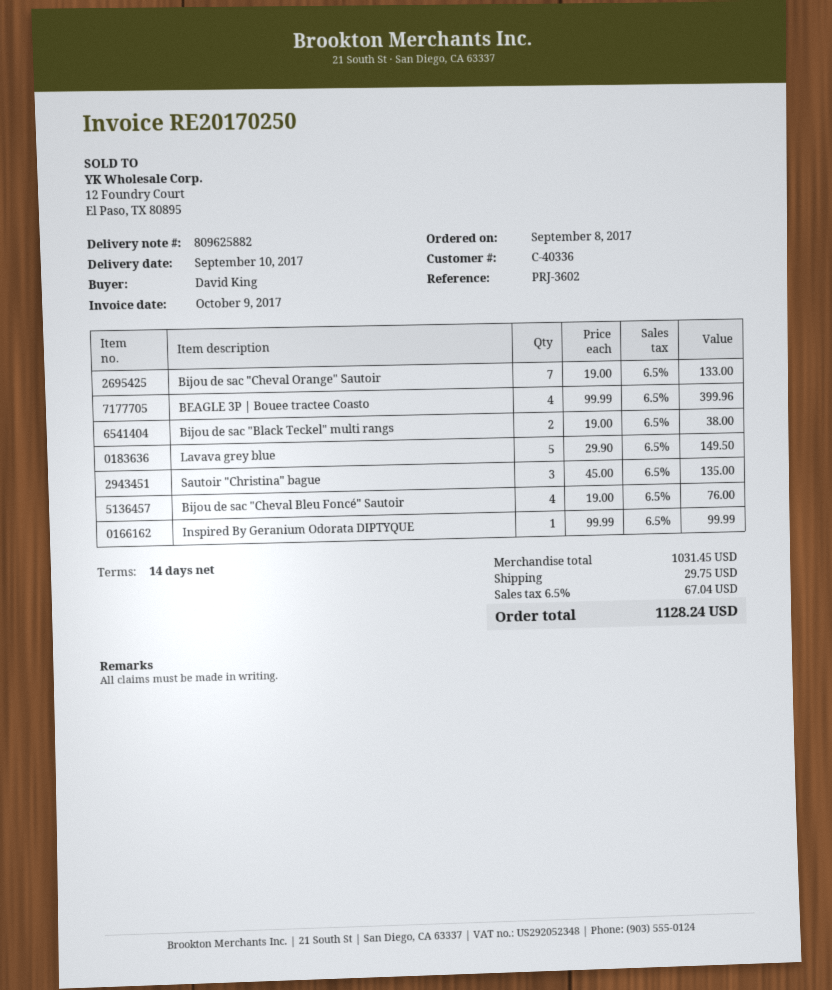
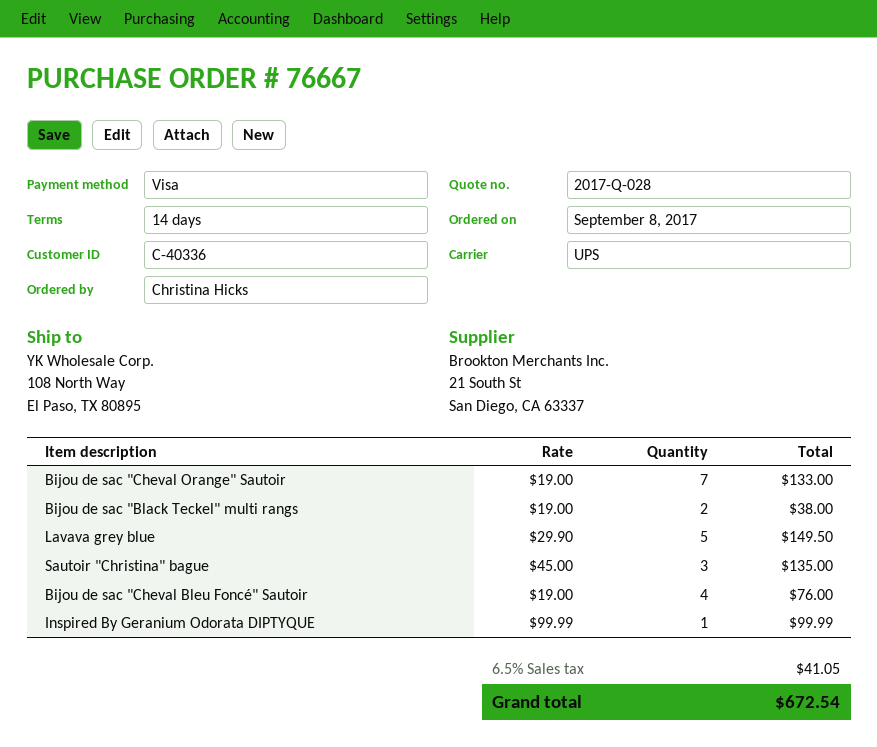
ordered by: David King -> Christina Hicks
BEAGLE 3P | Bouee tractee Coasto: 4 x 99.99 = 399.96 -> none
shipping: 29.75 -> none
tax: 6.5% = 67.04 -> 6.5% = 41.05
total: 1128.24 -> 672.54

